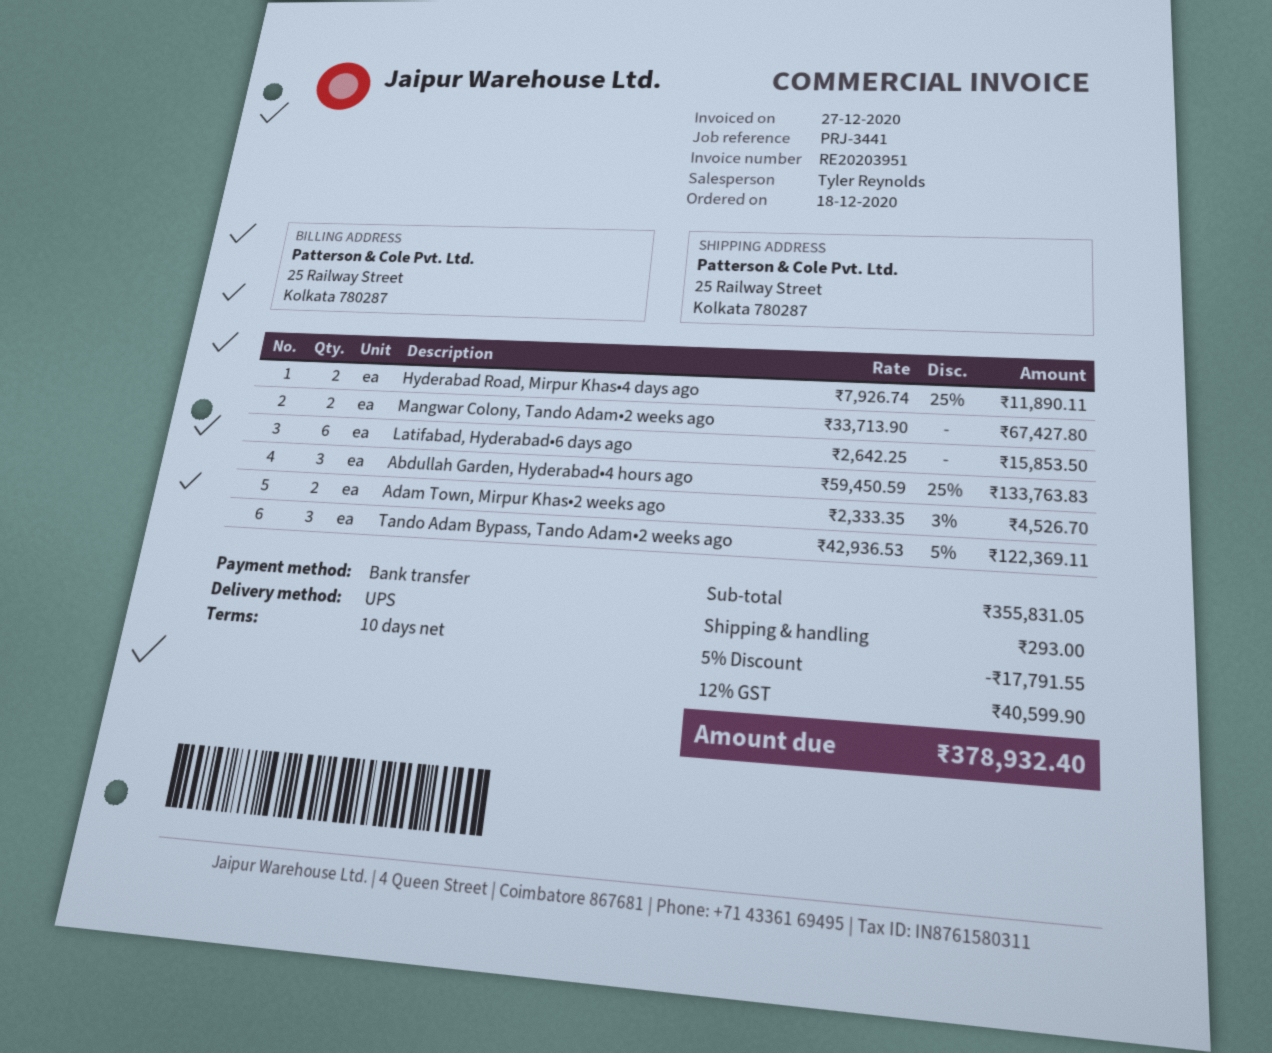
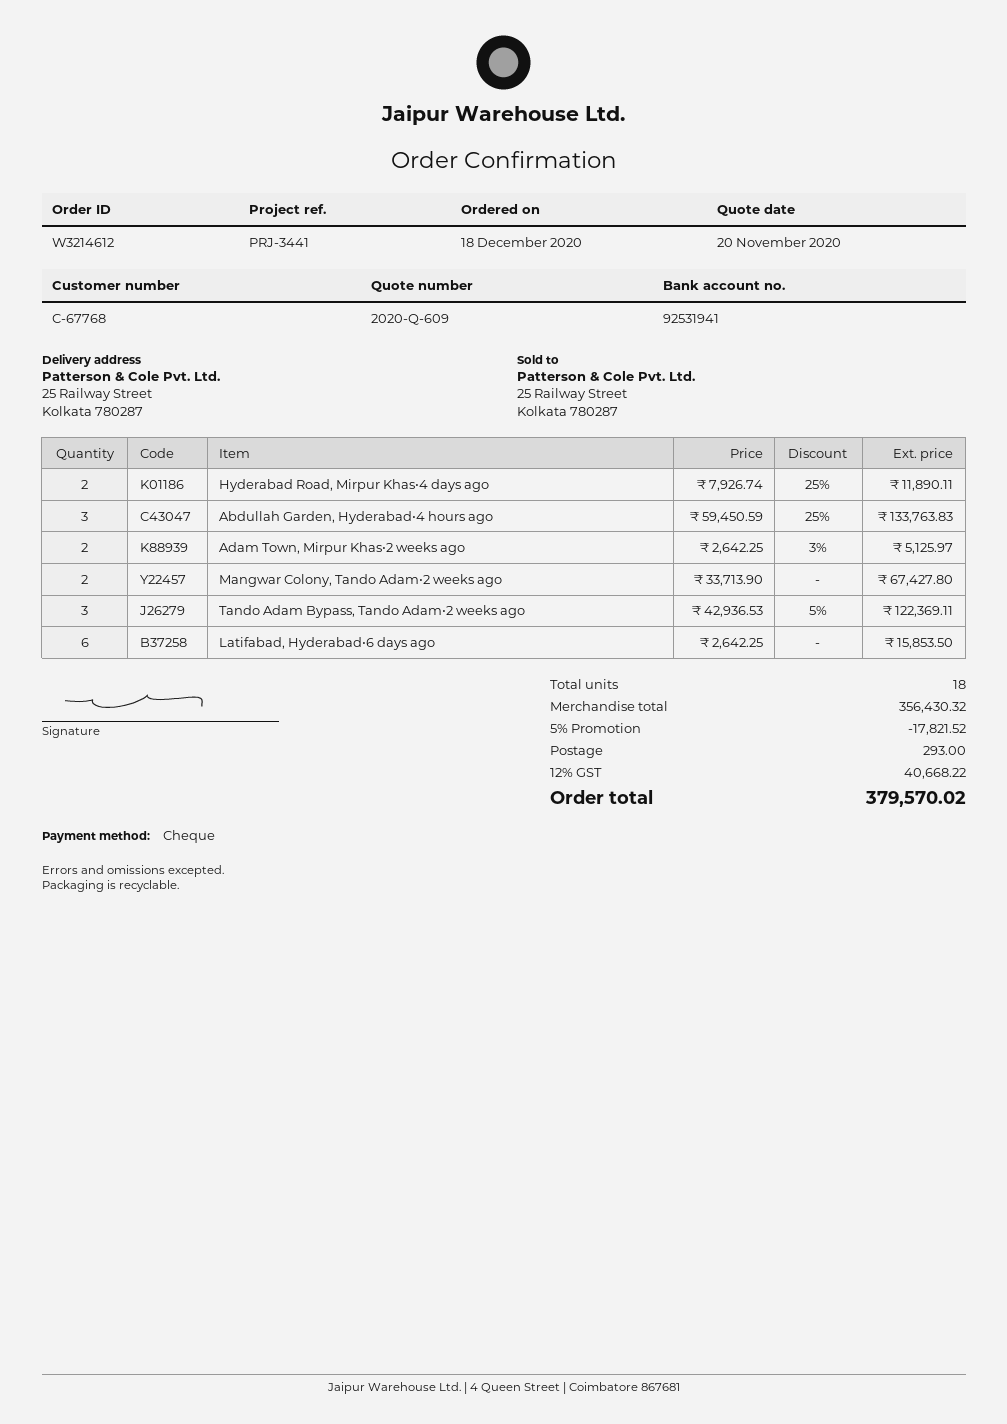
payment method: bank transfer -> cheque
Adam Town, Mirpur Khas•2 weeks ago: 2 x 2333.35 - 3% = 4526.70 -> 2 x 2642.25 - 3% = 5125.97
subtotal: 355831.05 -> 356430.32
discount: 5% = 17791.55 -> 5% = 17821.52
tax: 12% = 40599.90 -> 12% = 40668.22
total: 378932.40 -> 379570.02

